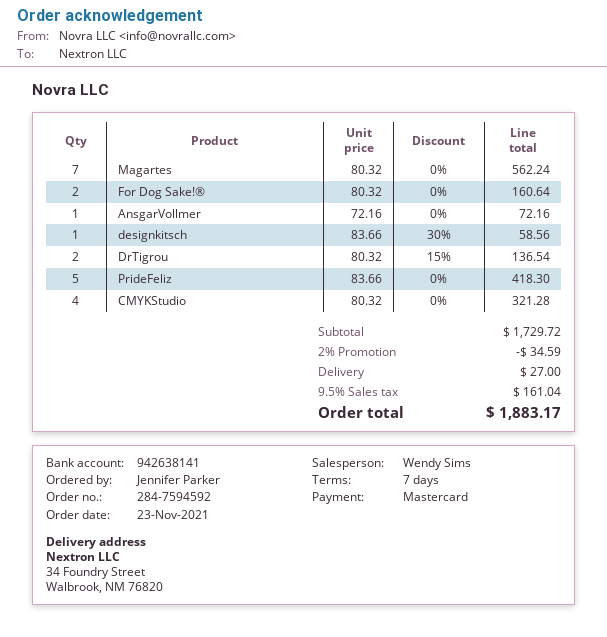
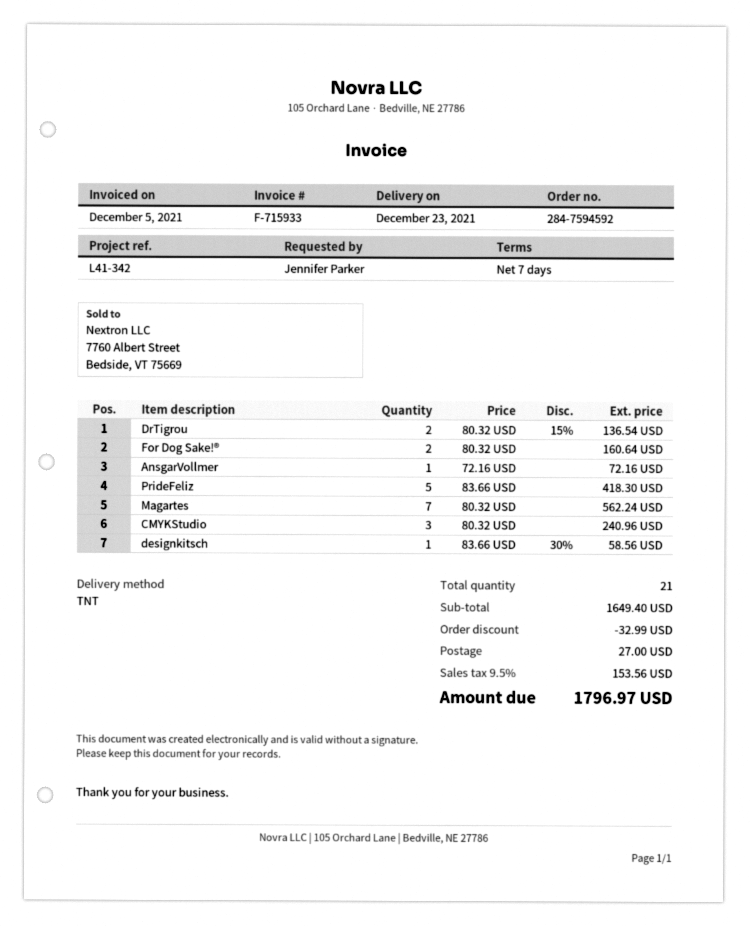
CMYKStudio: 4 x 80.32 = 321.28 -> 3 x 80.32 = 240.96
subtotal: 1729.72 -> 1649.40
discount: 34.59 -> 32.99
tax: 9.5% = 161.04 -> 9.5% = 153.56
total: 1883.17 -> 1796.97

